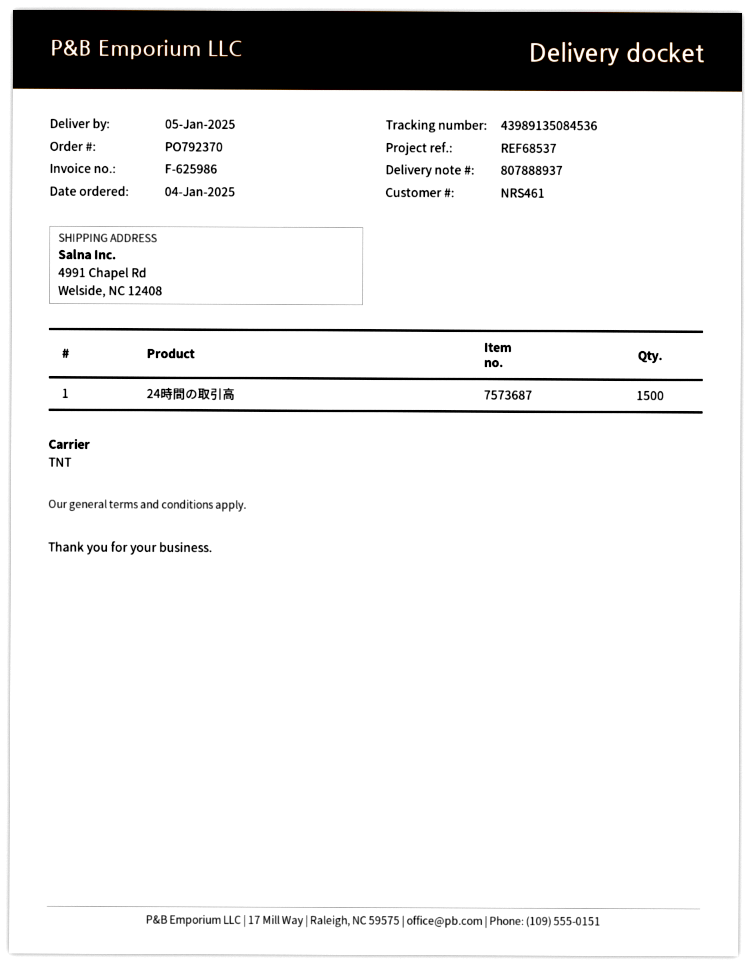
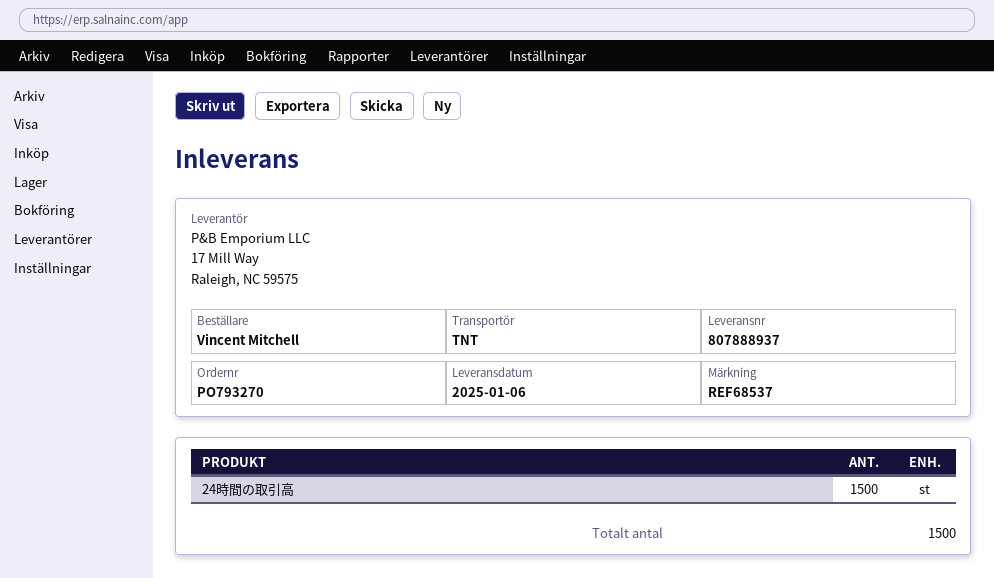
order number: PO792370 -> PO793270
delivery date: 2025-01-05 -> 2025-01-06

